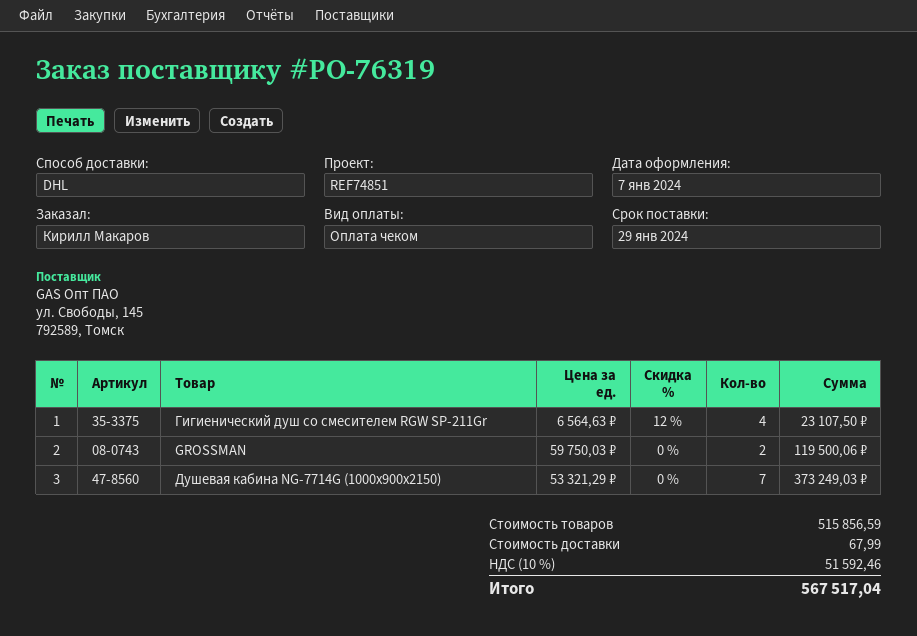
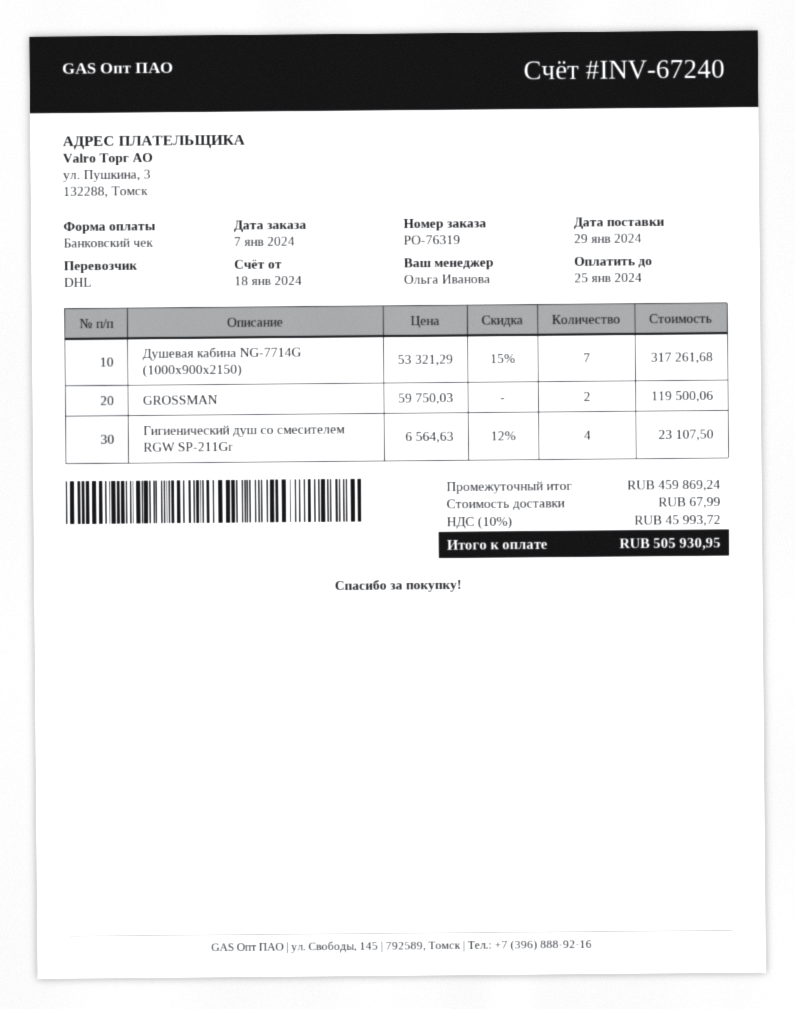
Душевая кабина NG-7714G (1000x900х2150): 7 x 53321.29 = 373249.03 -> 7 x 53321.29 - 15% = 317261.68
subtotal: 515856.59 -> 459869.24
tax: 10% = 51592.46 -> 10% = 45993.72
total: 567517.04 -> 505930.95

